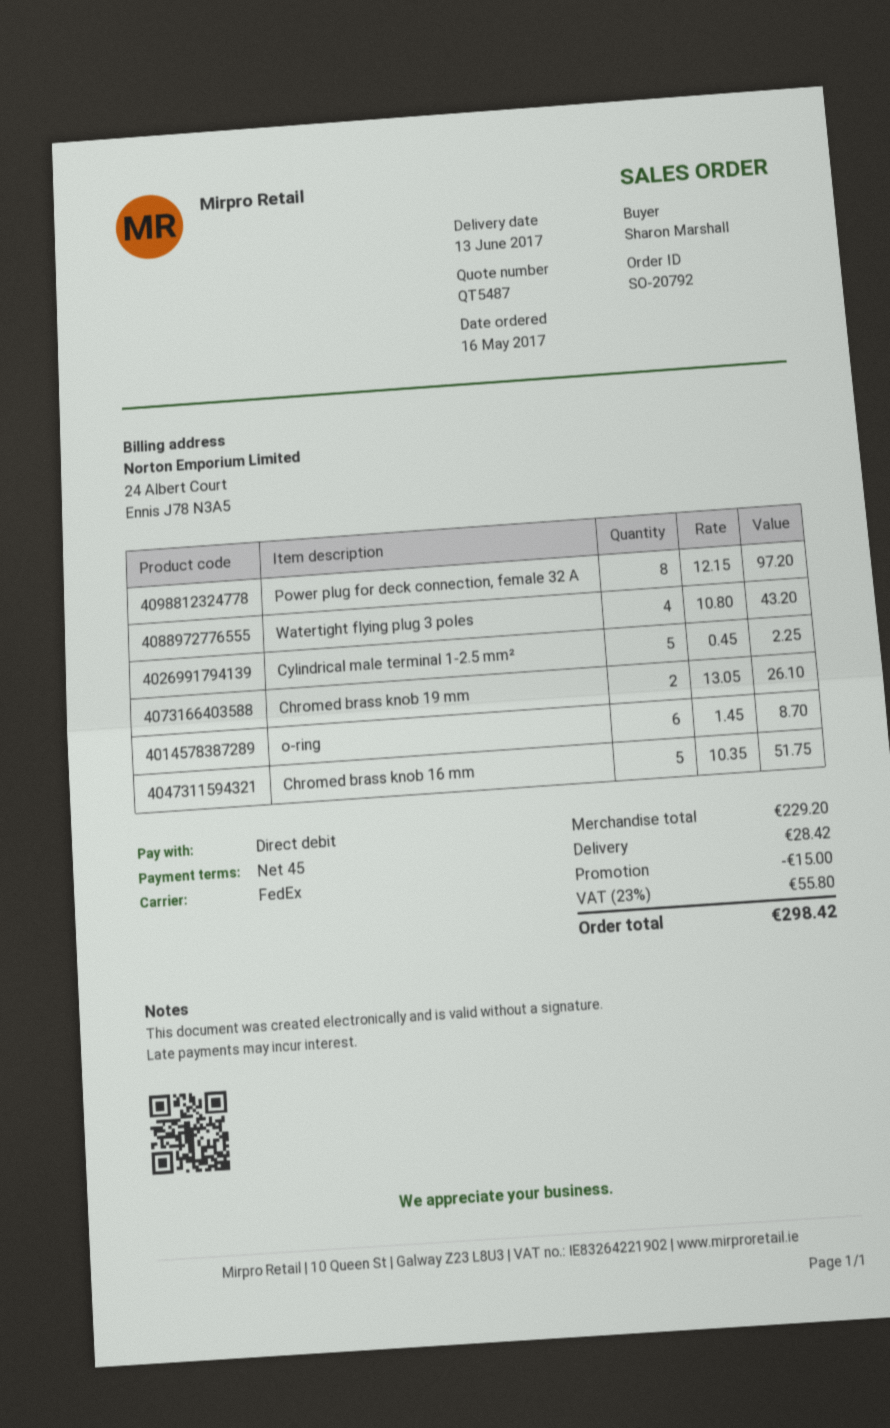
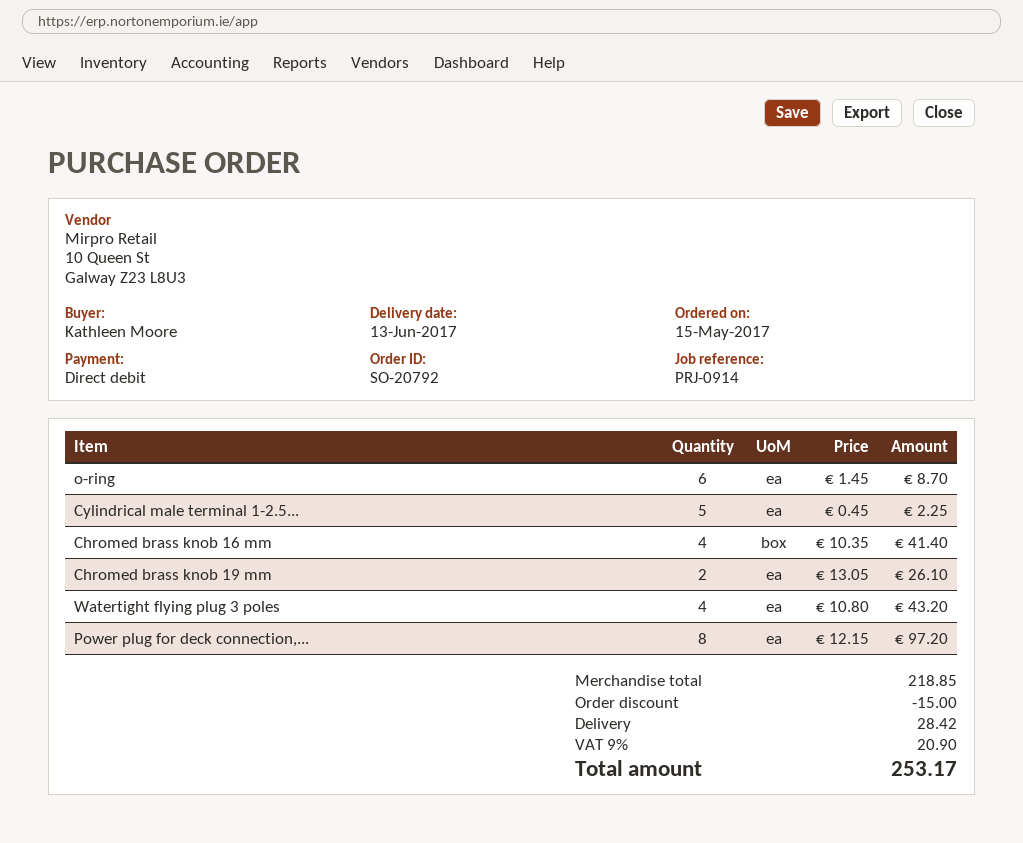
order date: 2017-05-16 -> 2017-05-15
ordered by: Sharon Marshall -> Kathleen Moore
Chromed brass knob 16 mm: 5 x 10.35 = 51.75 -> 4 x 10.35 = 41.40
subtotal: 229.20 -> 218.85
tax: 23% = 55.80 -> 9% = 20.90
total: 298.42 -> 253.17

